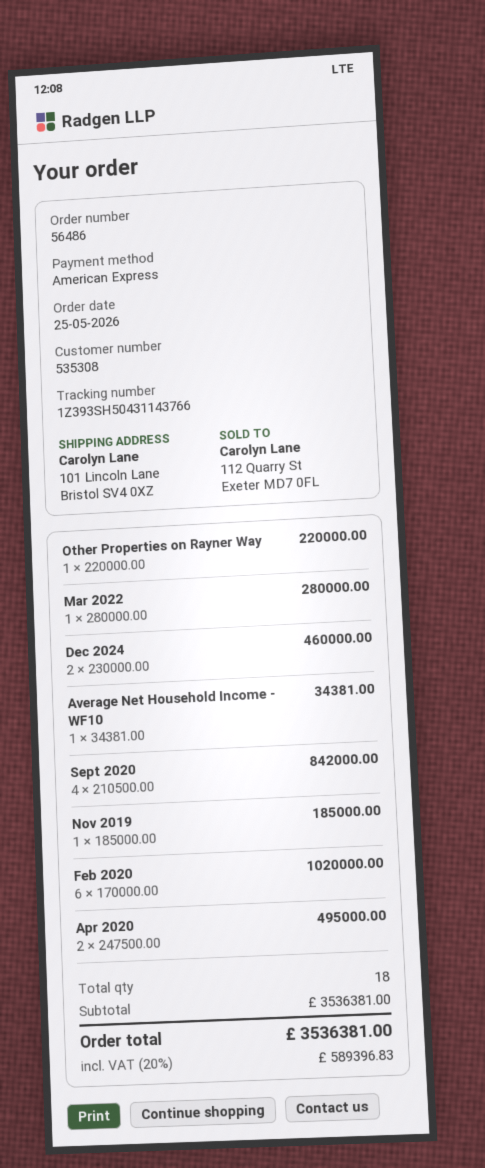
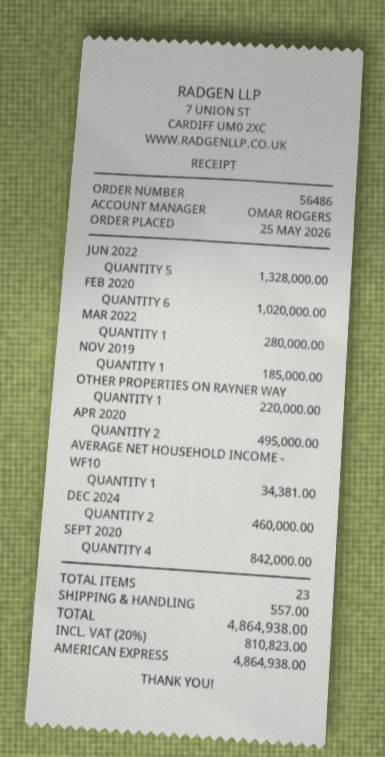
JUN 2022: none -> 5 for 1328000.00
total quantity: 18 -> 23
shipping: none -> 557.00
tax: 20% = 589396.83 -> 20% = 810823.00
total: 3536381.00 -> 4864938.00

